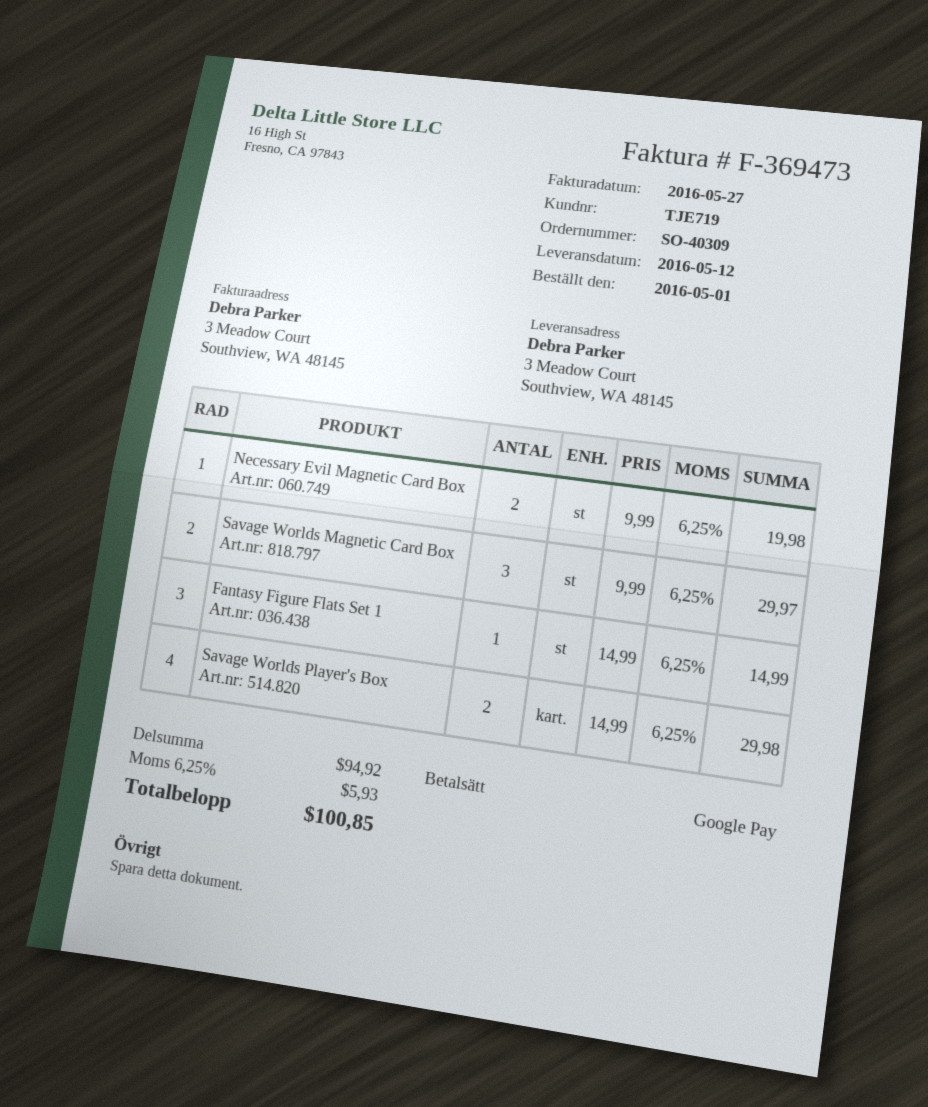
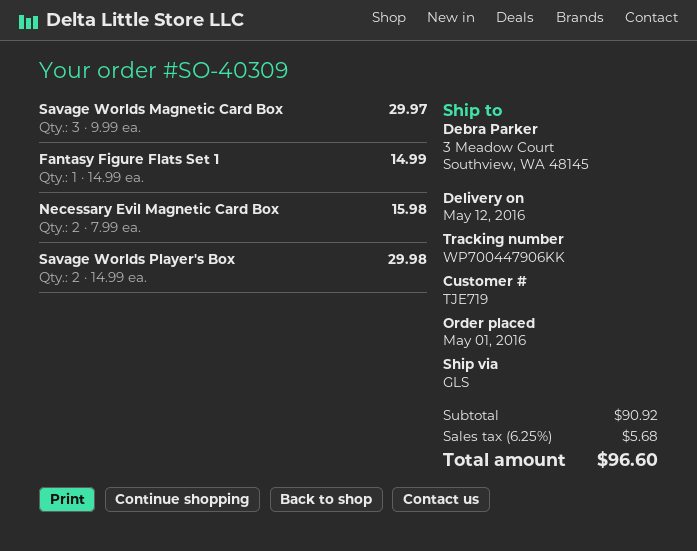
Necessary Evil Magnetic Card Box: 2 x 9.99 = 19.98 -> 2 x 7.99 = 15.98
subtotal: 94.92 -> 90.92
tax: 6.25% = 5.93 -> 6.25% = 5.68
total: 100.85 -> 96.60

